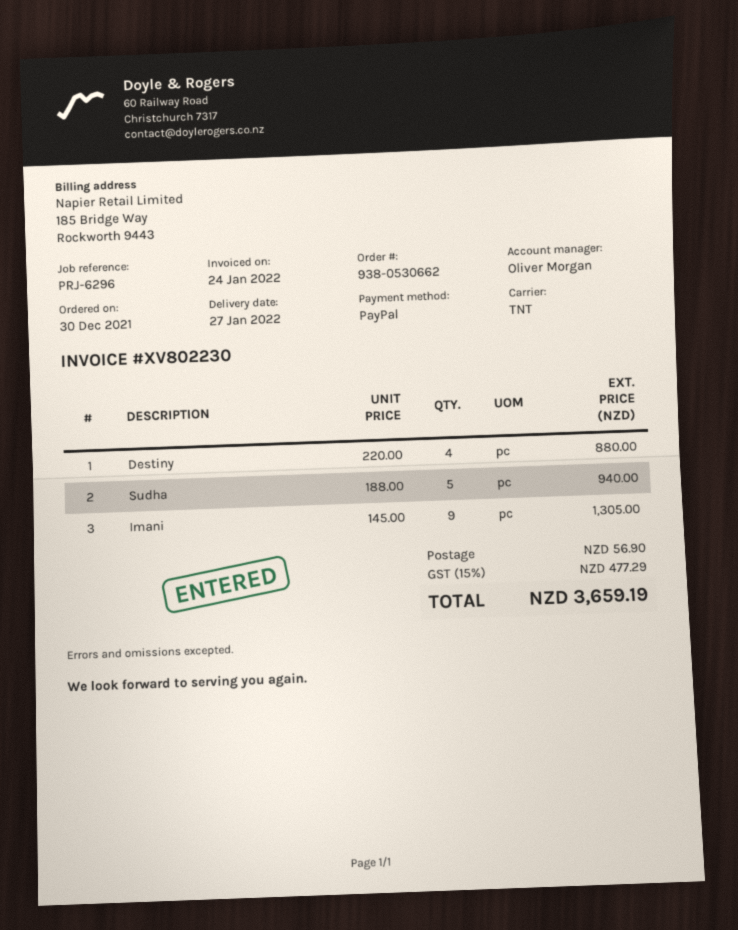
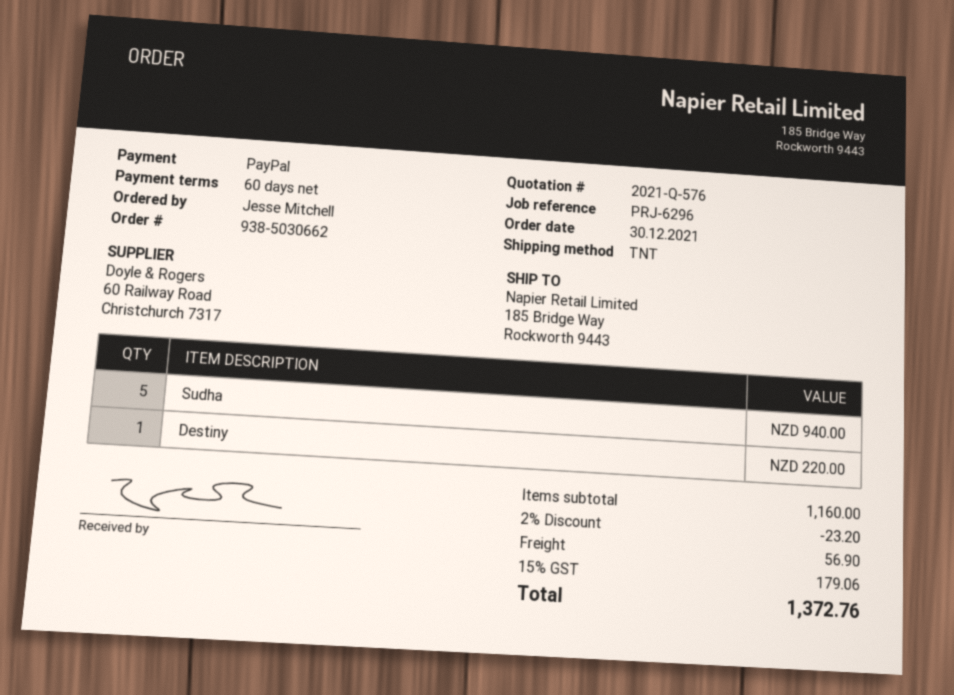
order number: 938-0530662 -> 938-5030662
Destiny: 4 for 880.00 -> 1 for 220.00
Imani: 9 for 1305.00 -> none
discount: none -> 2% = 23.20
tax: 15% = 477.29 -> 15% = 179.06
total: 3659.19 -> 1372.76

